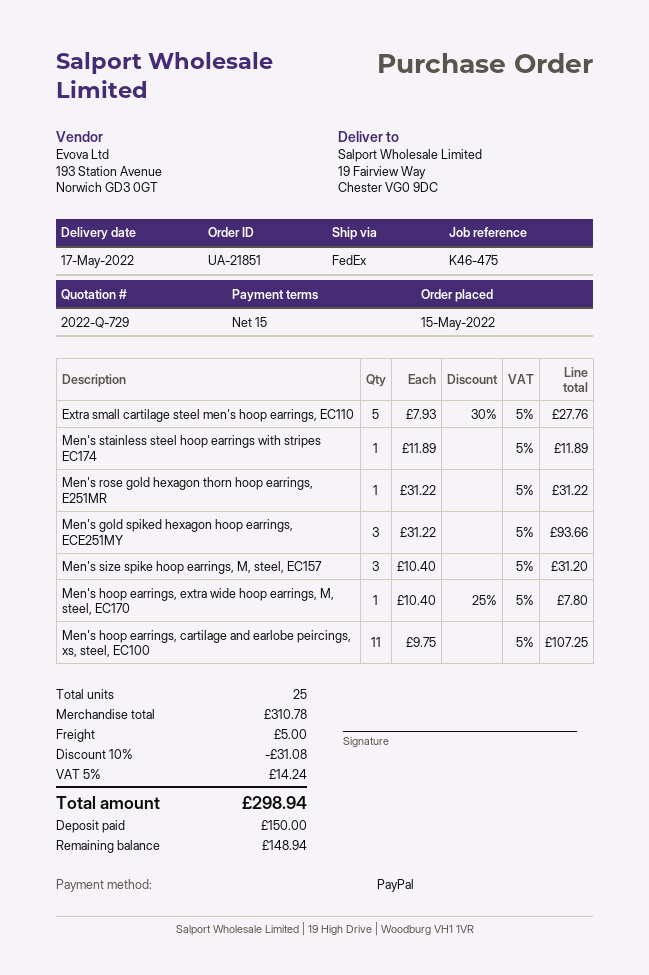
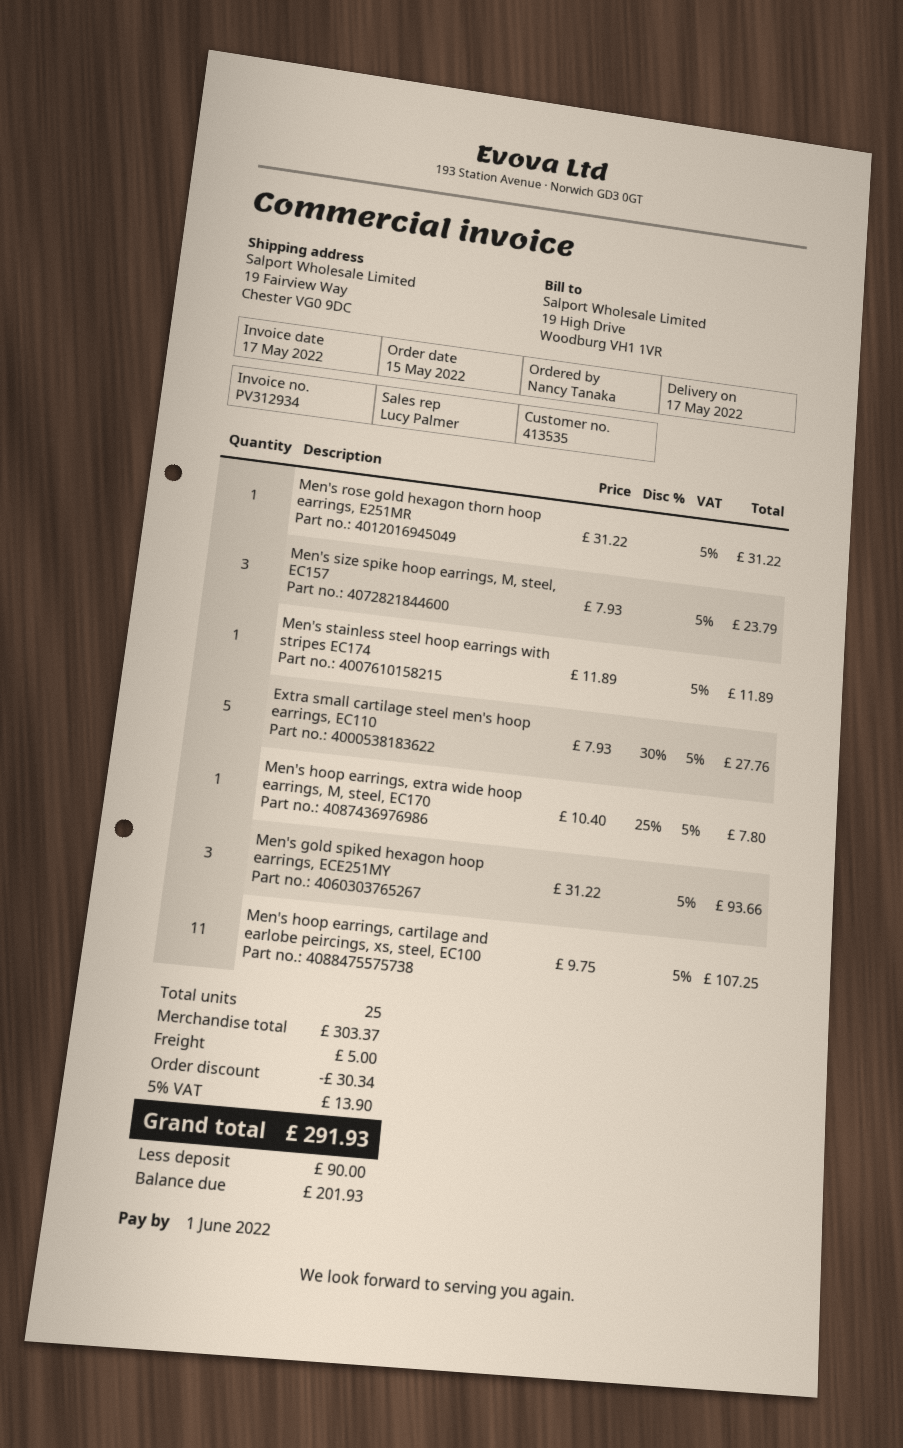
Men's size spike hoop earrings, M, steel, EC157: 3 x 10.40 = 31.20 -> 3 x 7.93 = 23.79
subtotal: 310.78 -> 303.37
discount: 31.08 -> 30.34
tax: 5% = 14.24 -> 5% = 13.90
total: 298.94 -> 291.93
deposit: 150.00 -> 90.00
balance: 148.94 -> 201.93

